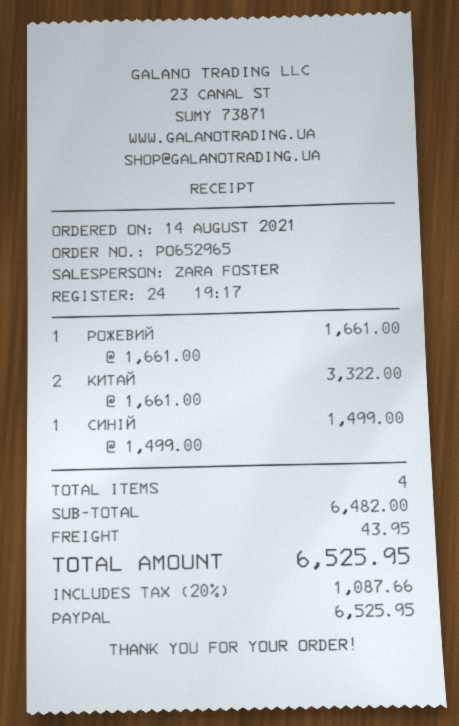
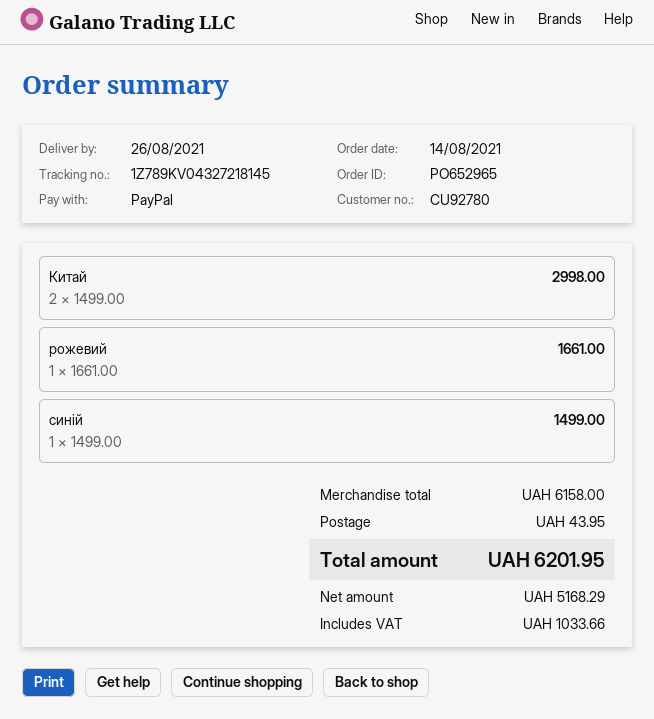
КИТАЙ: 2 x 1661.00 = 3322.00 -> 2 x 1499.00 = 2998.00
subtotal: 6482.00 -> 6158.00
tax: 1087.66 -> 1033.66
total: 6525.95 -> 6201.95

